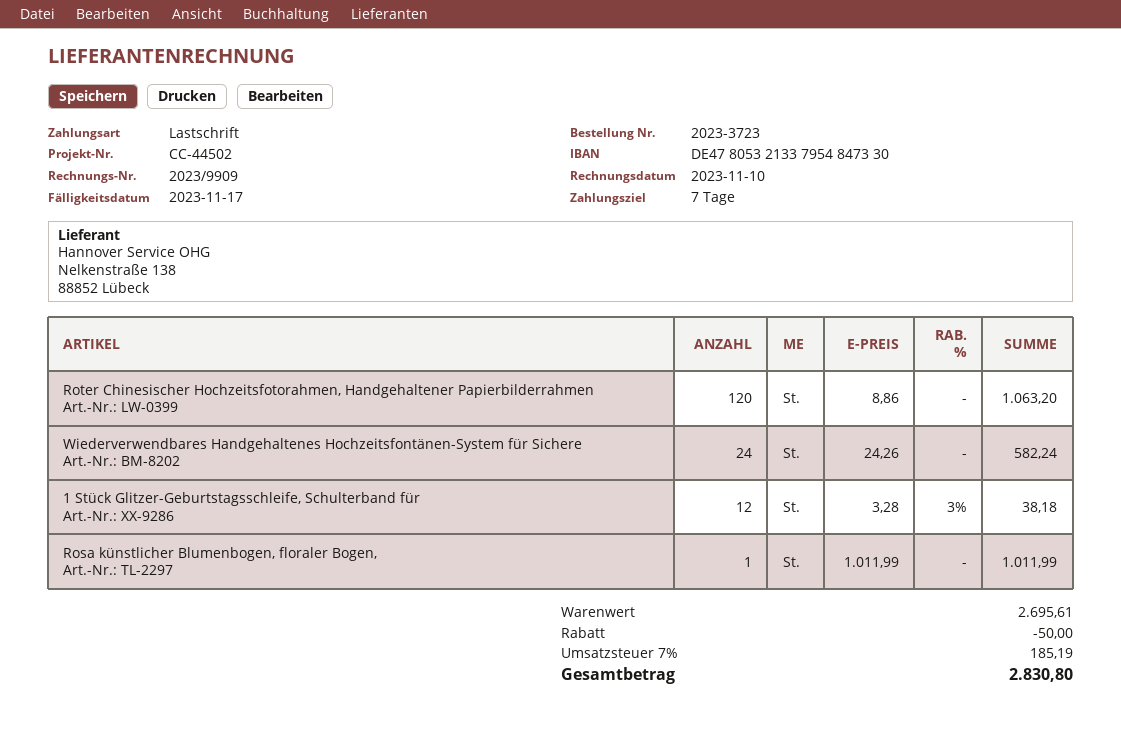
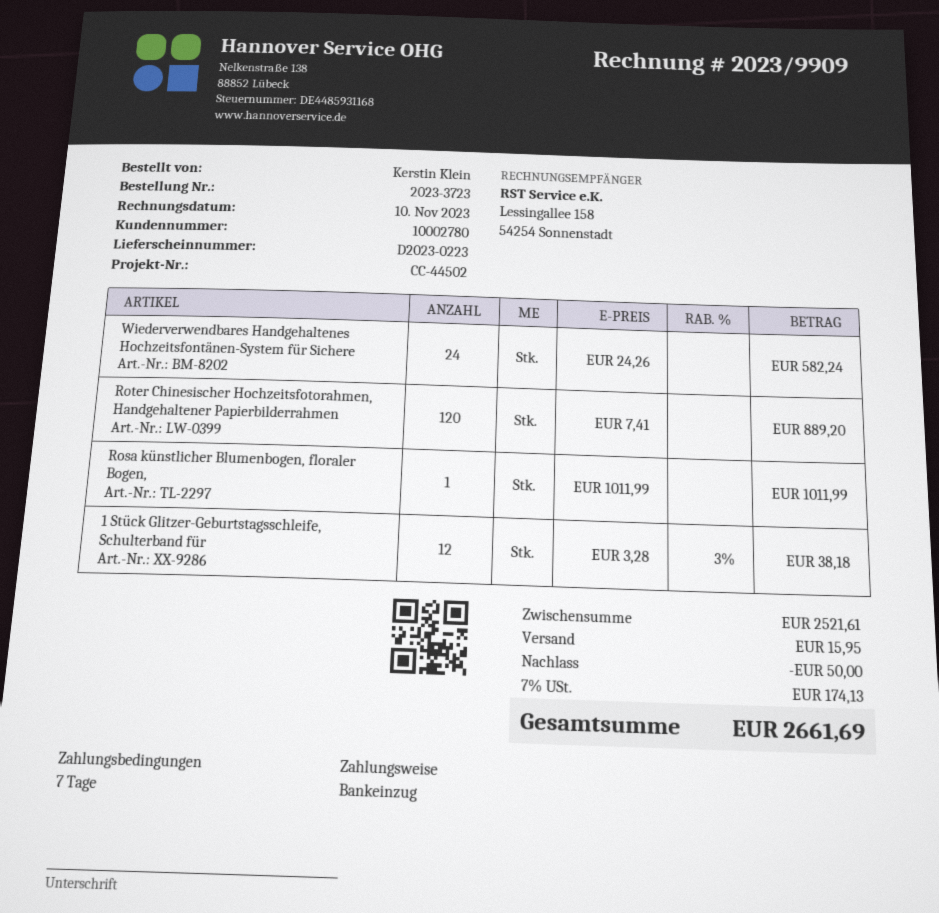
Roter Chinesischer Hochzeitsfotorahmen, Handgehaltener Papierbilderrahmen: 120 x 8.86 = 1063.20 -> 120 x 7.41 = 889.20
subtotal: 2695.61 -> 2521.61
shipping: none -> 15.95
tax: 7% = 185.19 -> 7% = 174.13
total: 2830.80 -> 2661.69

